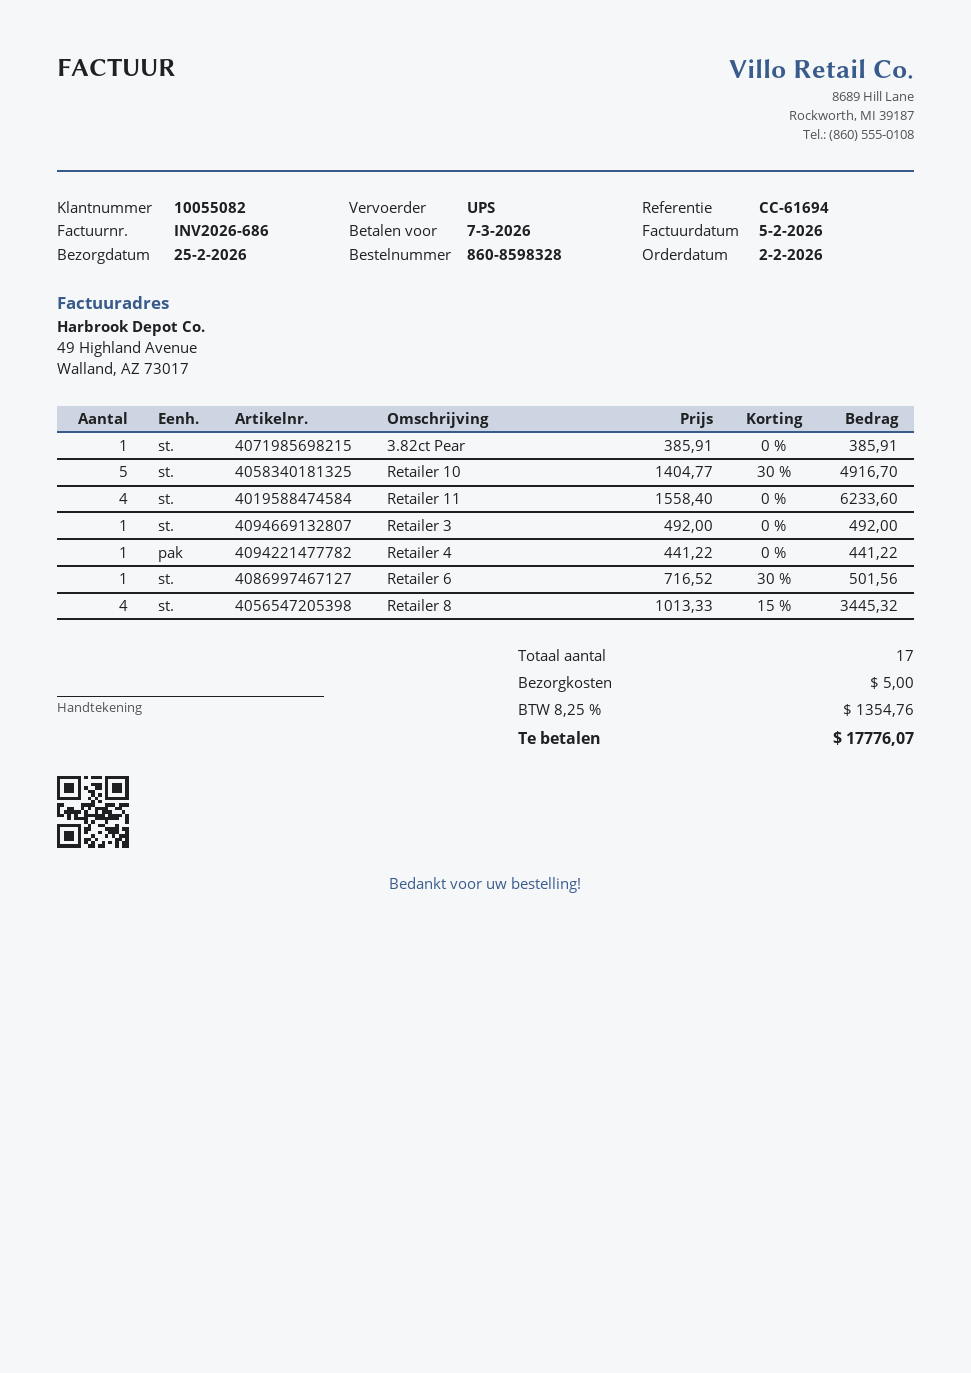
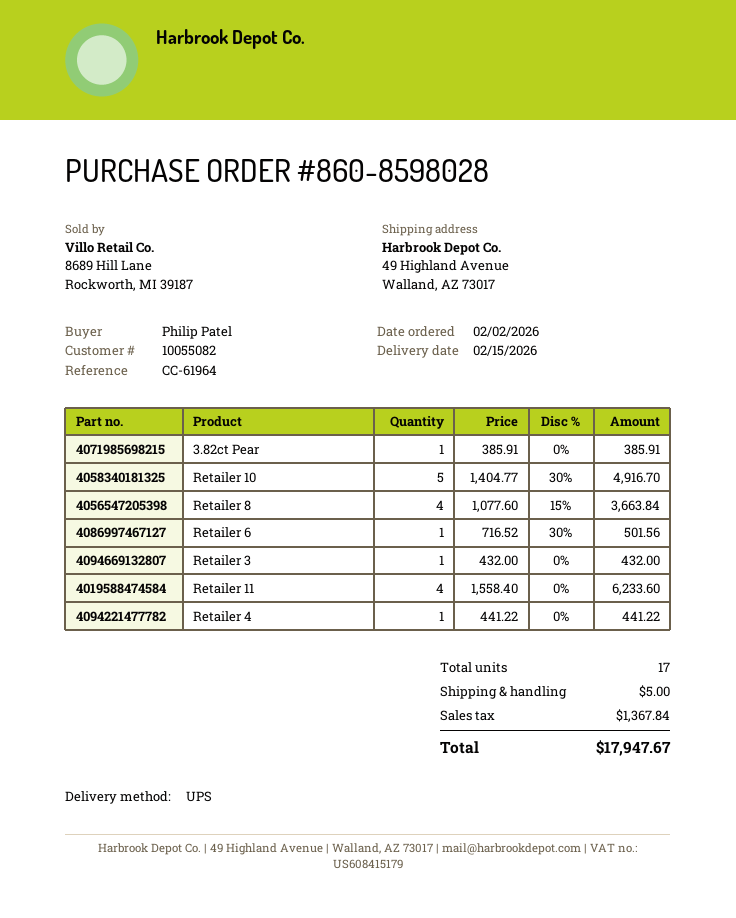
order number: 860-8598328 -> 860-8598028
delivery date: 2026-02-25 -> 2026-02-15
reference: CC-61694 -> CC-61964
Retailer 3: 1 x 492.00 = 492.00 -> 1 x 432.00 = 432.00
Retailer 8: 4 x 1013.33 - 15% = 3445.32 -> 4 x 1077.60 - 15% = 3663.84
tax: 1354.76 -> 1367.84
total: 17776.07 -> 17947.67

